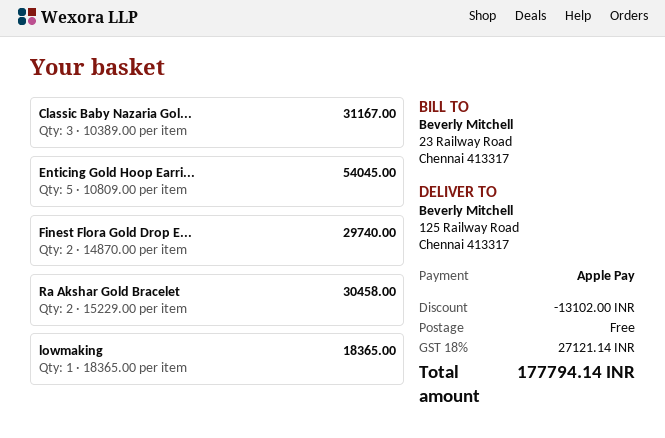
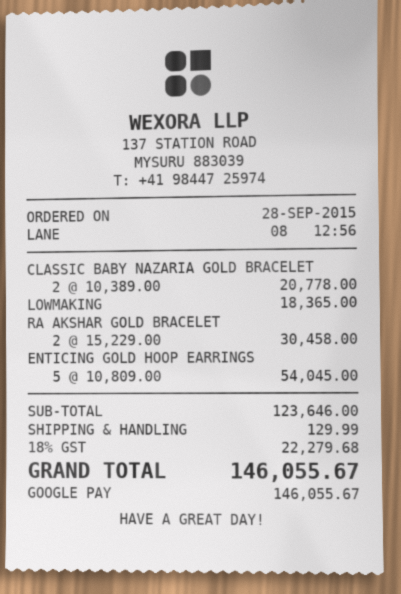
payment method: Apple Pay -> Google Pay
Classic Baby Nazaria Gol...: 3 x 10389.00 = 31167.00 -> 2 x 10389.00 = 20778.00
Finest Flora Gold Drop E...: 2 x 14870.00 = 29740.00 -> none
discount: 13102.00 -> none
shipping: 0.00 -> 129.99
tax: 18% = 27121.14 -> 18% = 22279.68
total: 177794.14 -> 146055.67

